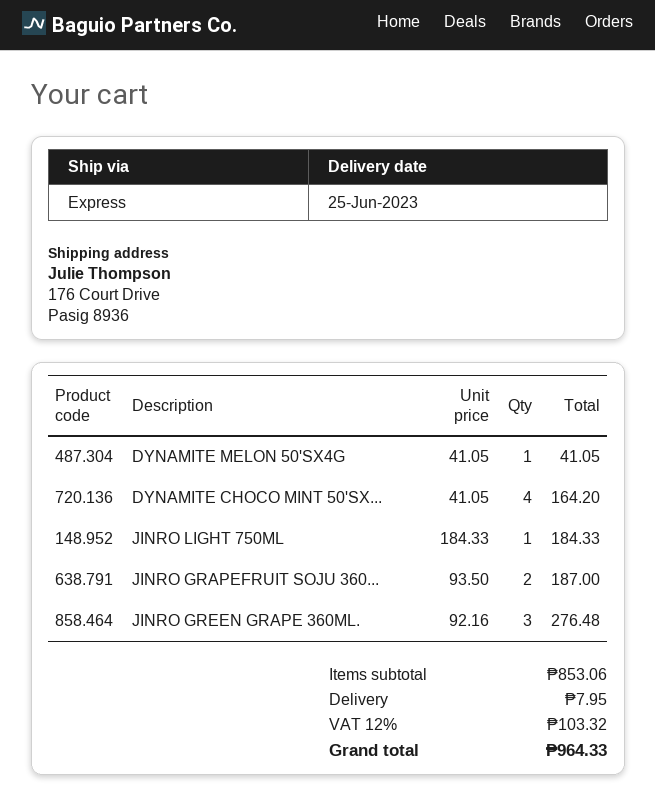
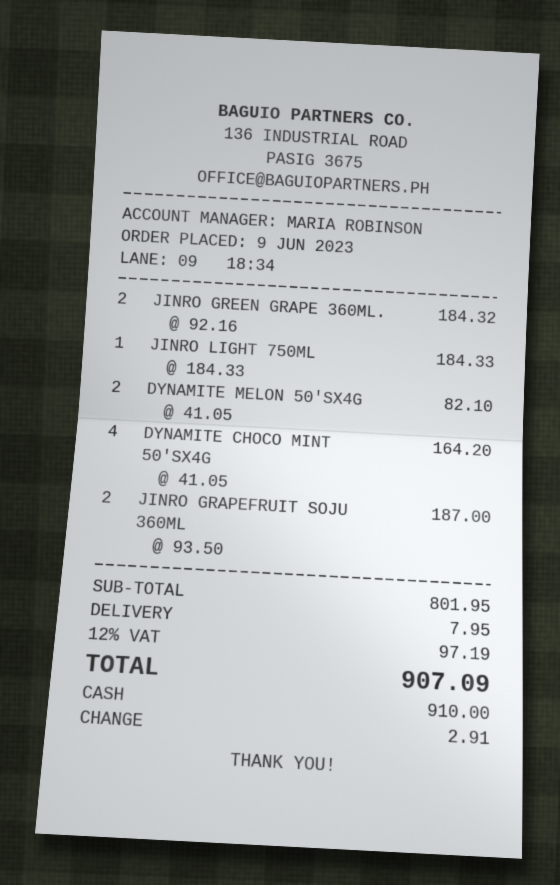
DYNAMITE MELON 50'SX4G: 1 x 41.05 = 41.05 -> 2 x 41.05 = 82.10
JINRO GREEN GRAPE 360ML.: 3 x 92.16 = 276.48 -> 2 x 92.16 = 184.32
subtotal: 853.06 -> 801.95
tax: 12% = 103.32 -> 12% = 97.19
total: 964.33 -> 907.09

